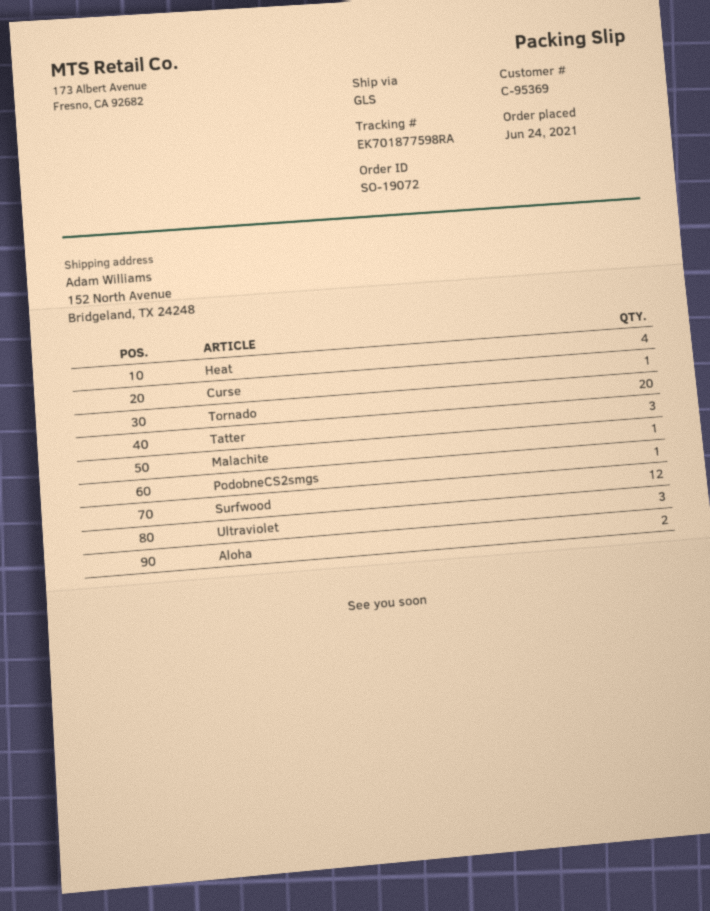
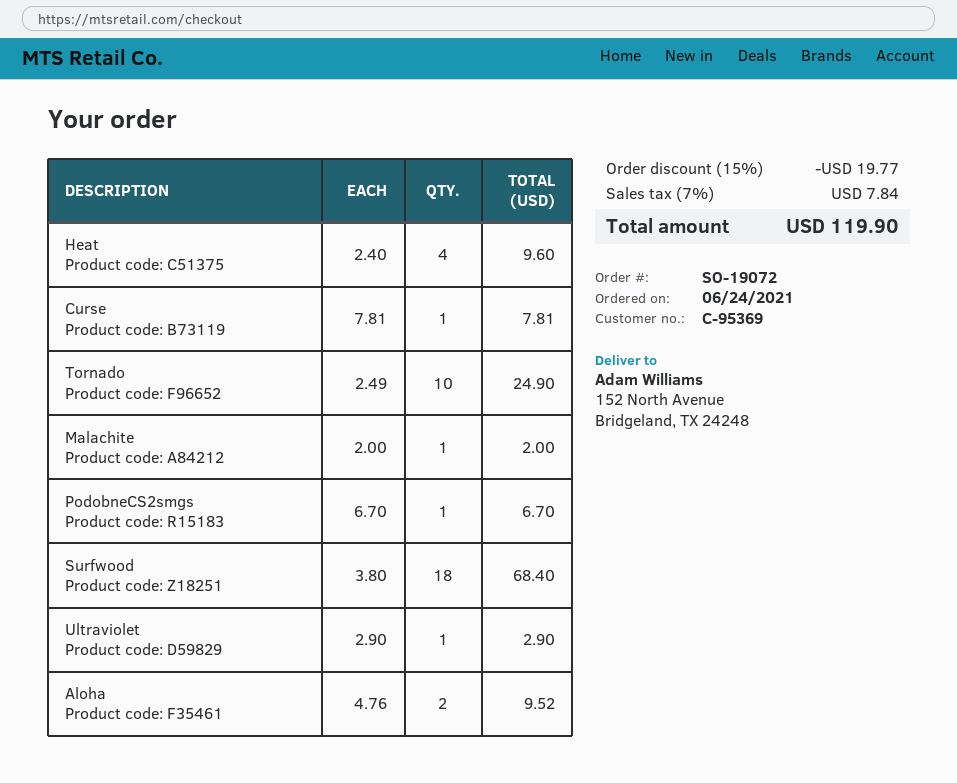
Tornado: 20 -> 10
Tatter: 3 -> none
Surfwood: 12 -> 18
Ultraviolet: 3 -> 1

